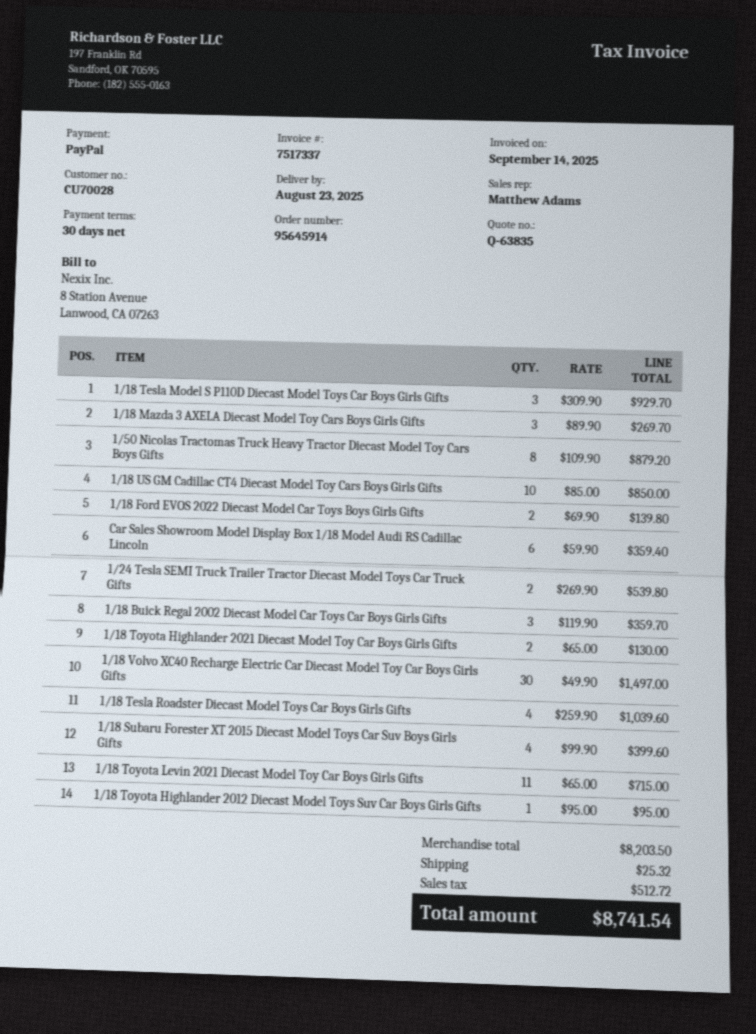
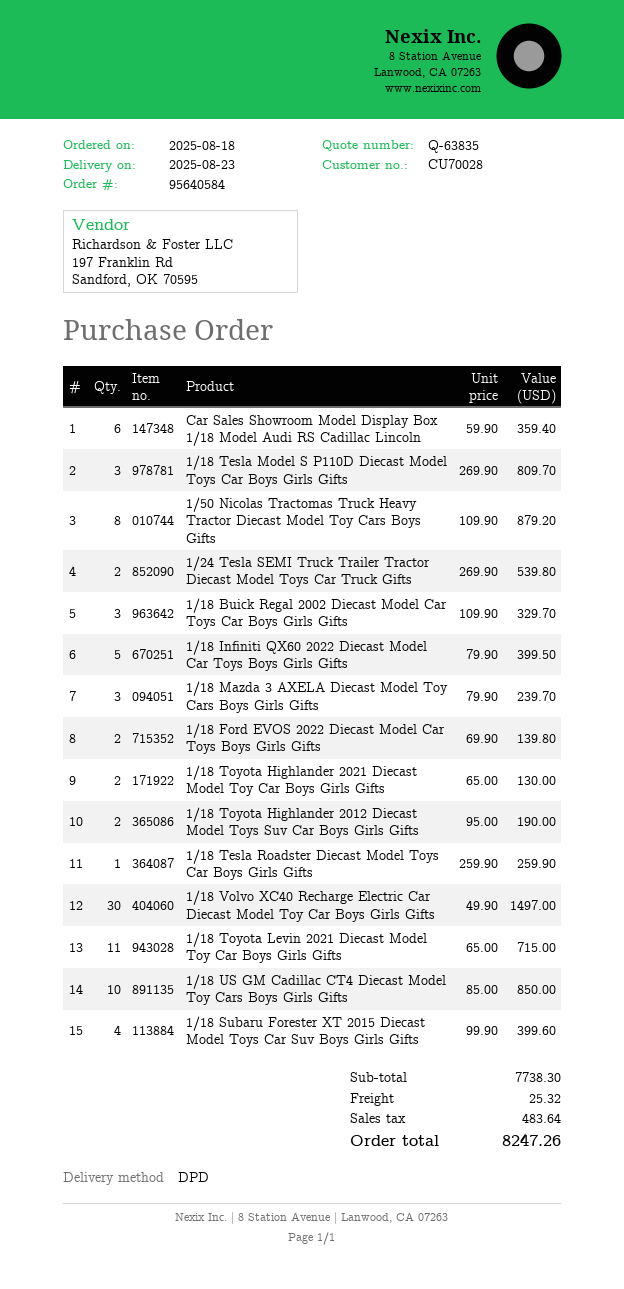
order number: 95645914 -> 95640584
1/18 Tesla Model S P110D Diecast Model Toys Car Boys Girls Gifts: 3 x 309.90 = 929.70 -> 3 x 269.90 = 809.70
1/18 Mazda 3 AXELA Diecast Model Toy Cars Boys Girls Gifts: 3 x 89.90 = 269.70 -> 3 x 79.90 = 239.70
1/18 Buick Regal 2002 Diecast Model Car Toys Car Boys Girls Gifts: 3 x 119.90 = 359.70 -> 3 x 109.90 = 329.70
1/18 Tesla Roadster Diecast Model Toys Car Boys Girls Gifts: 4 x 259.90 = 1039.60 -> 1 x 259.90 = 259.90
1/18 Toyota Highlander 2012 Diecast Model Toys Suv Car Boys Girls Gifts: 1 x 95.00 = 95.00 -> 2 x 95.00 = 190.00
1/18 Infiniti QX60 2022 Diecast Model Car Toys Boys Girls Gifts: none -> 5 x 79.90 = 399.50
subtotal: 8203.50 -> 7738.30
tax: 512.72 -> 483.64
total: 8741.54 -> 8247.26

